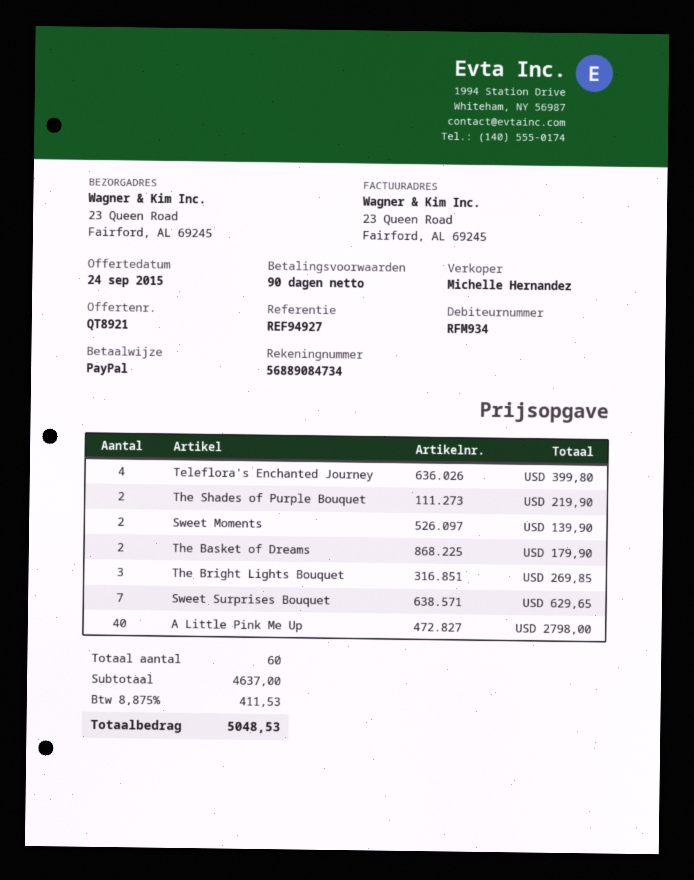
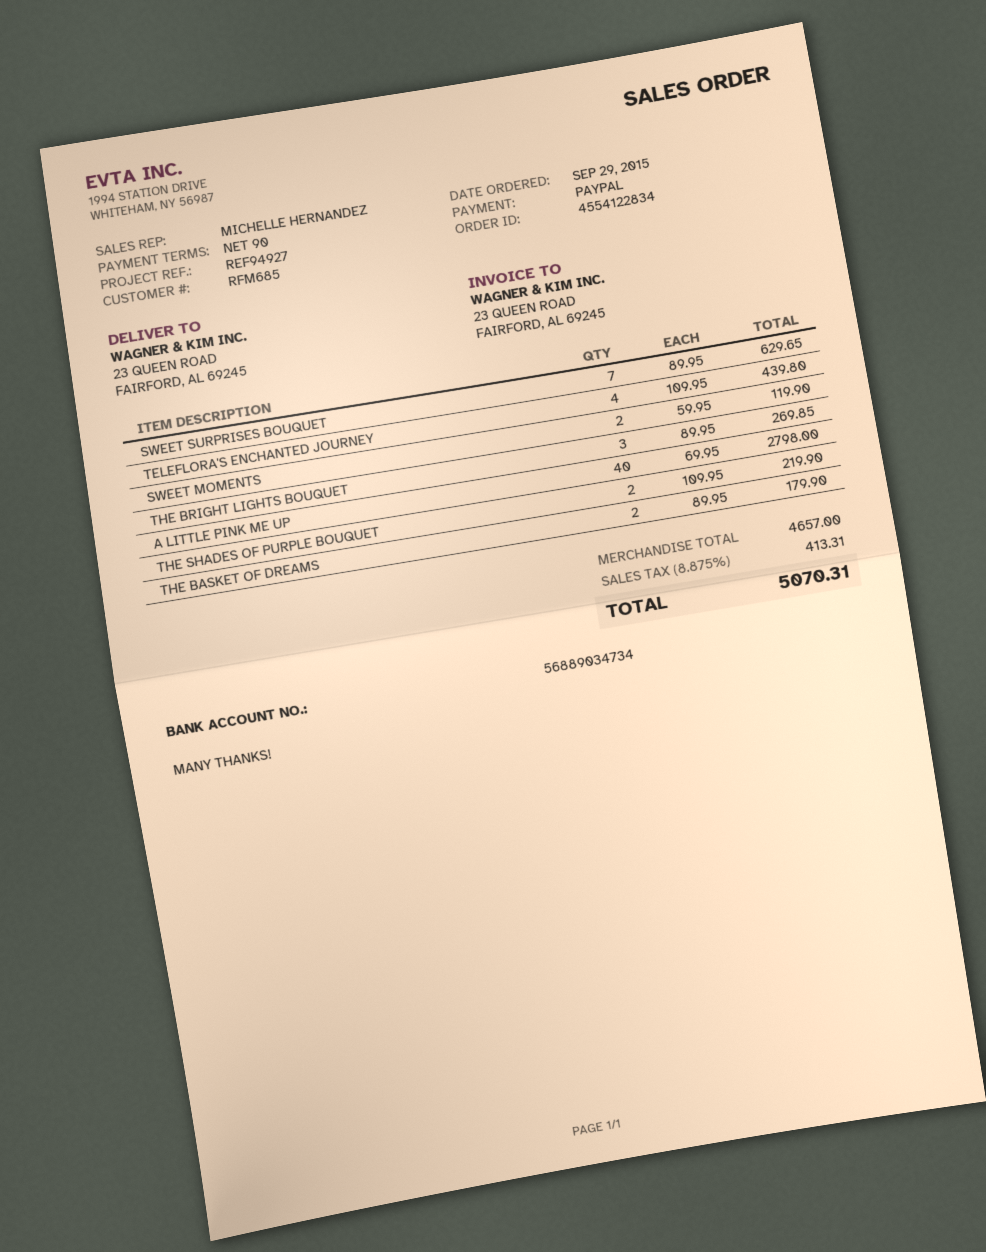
customer number: RFM934 -> RFM685
bank account: 56889084734 -> 56889034734
Teleflora's Enchanted Journey: 4 for 399.80 -> 4 for 439.80
Sweet Moments: 2 for 139.90 -> 2 for 119.90
subtotal: 4637.00 -> 4657.00
tax: 8.875% = 411.53 -> 8.875% = 413.31
total: 5048.53 -> 5070.31

